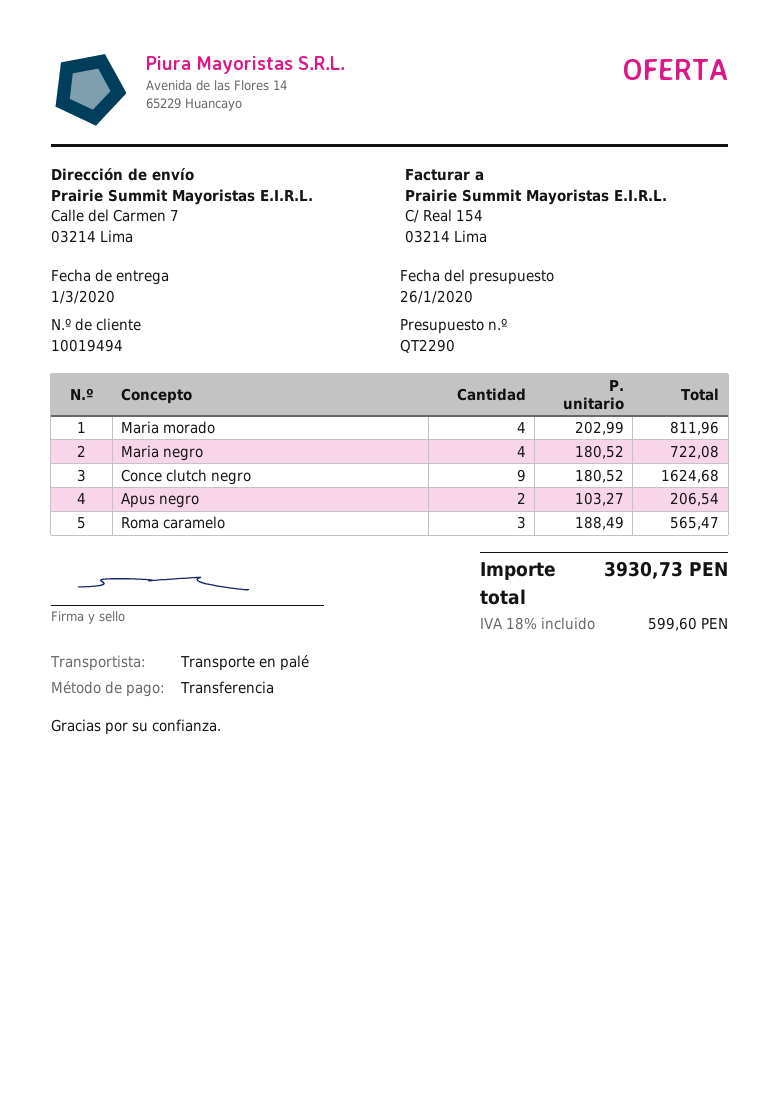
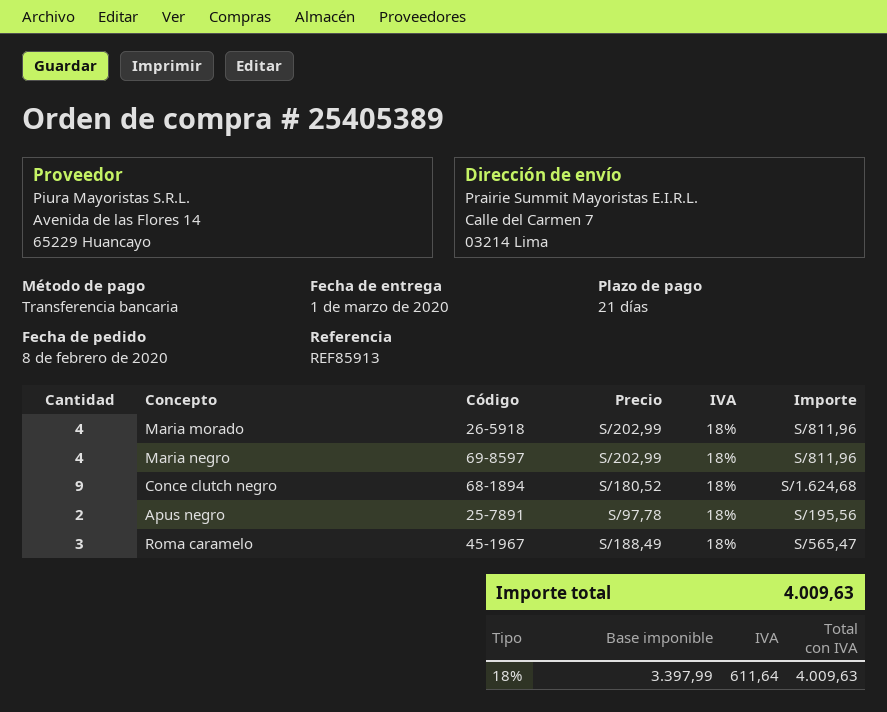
Maria negro: 4 x 180.52 = 722.08 -> 4 x 202.99 = 811.96
Apus negro: 2 x 103.27 = 206.54 -> 2 x 97.78 = 195.56
tax: 18% = 599.60 -> 18% = 611.64
total: 3930.73 -> 4009.63

